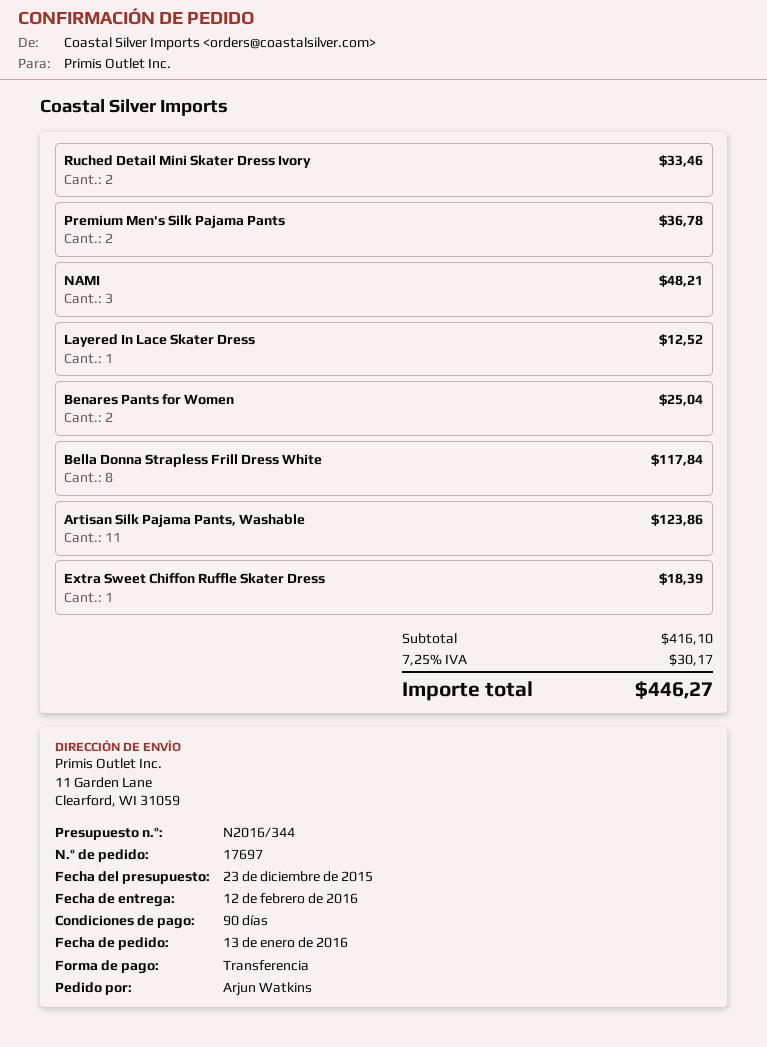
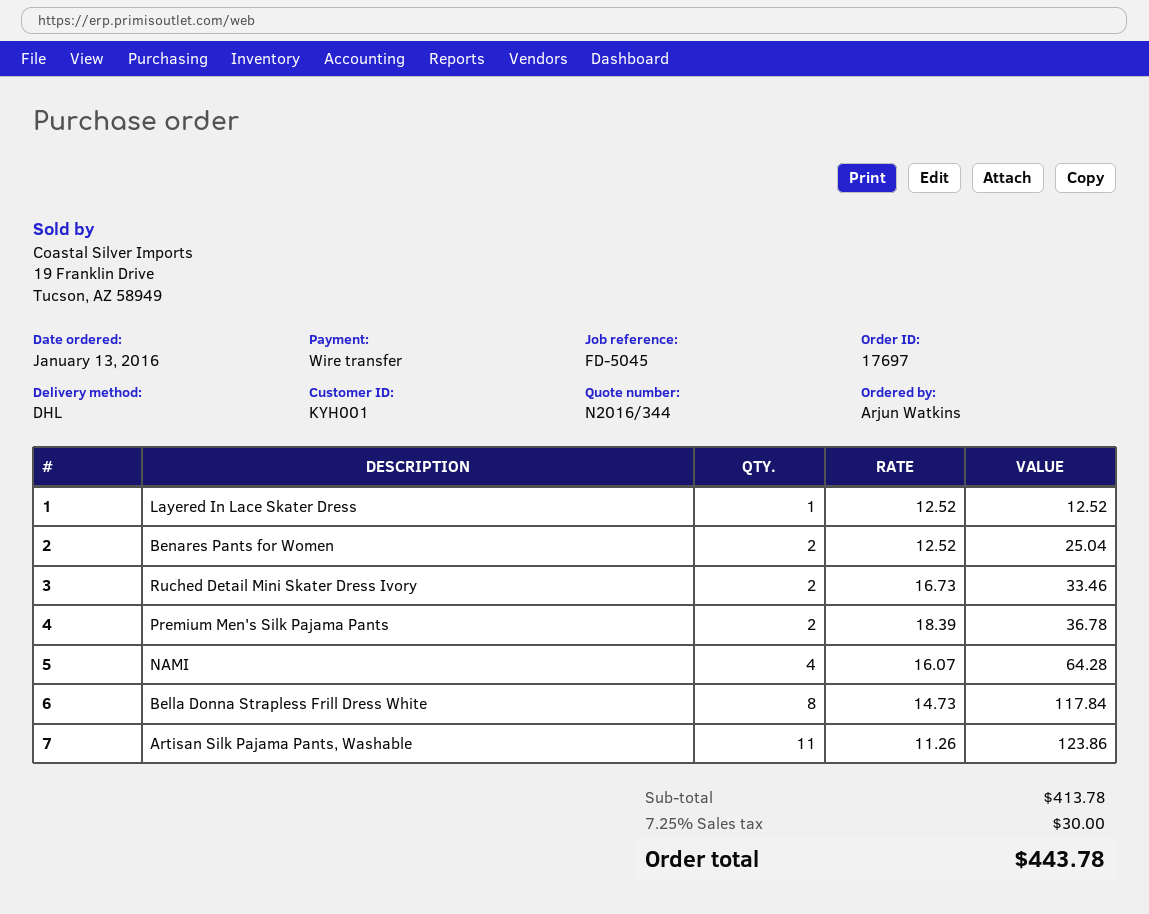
NAMI: 3 for 48.21 -> 4 for 64.28
Extra Sweet Chiffon Ruffle Skater Dress: 1 for 18.39 -> none
subtotal: 416.10 -> 413.78
tax: 7.25% = 30.17 -> 7.25% = 30.00
total: 446.27 -> 443.78

